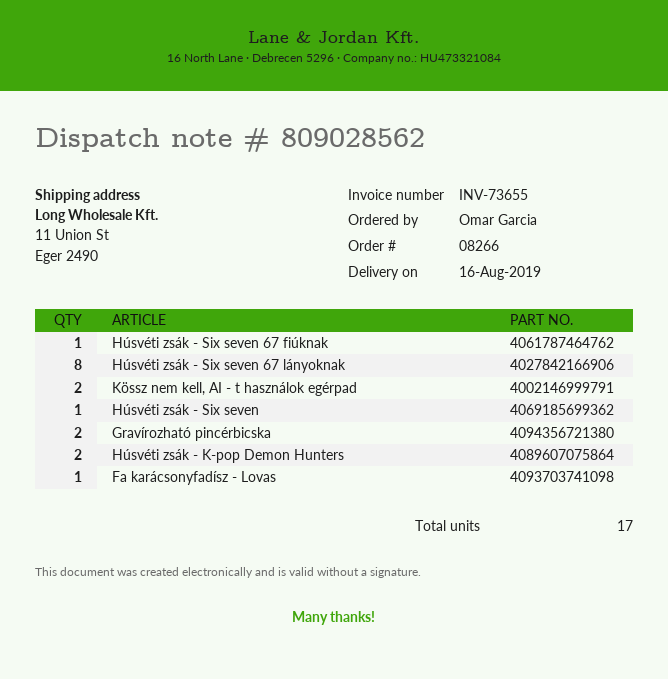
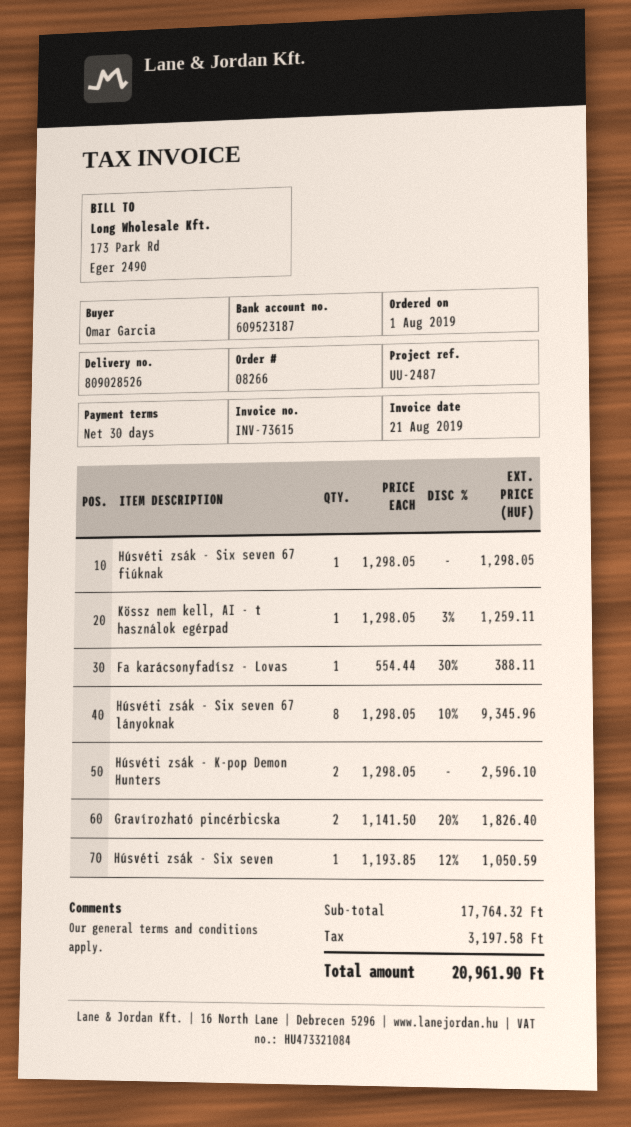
delivery note number: 809028562 -> 809028526
invoice number: INV-73655 -> INV-73615
Kössz nem kell, AI - t használok egérpad: 2 -> 1

